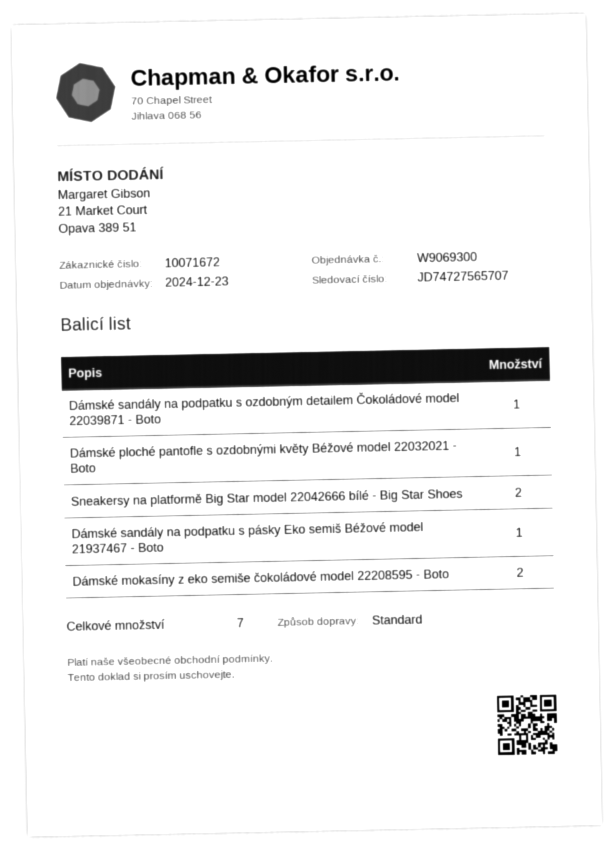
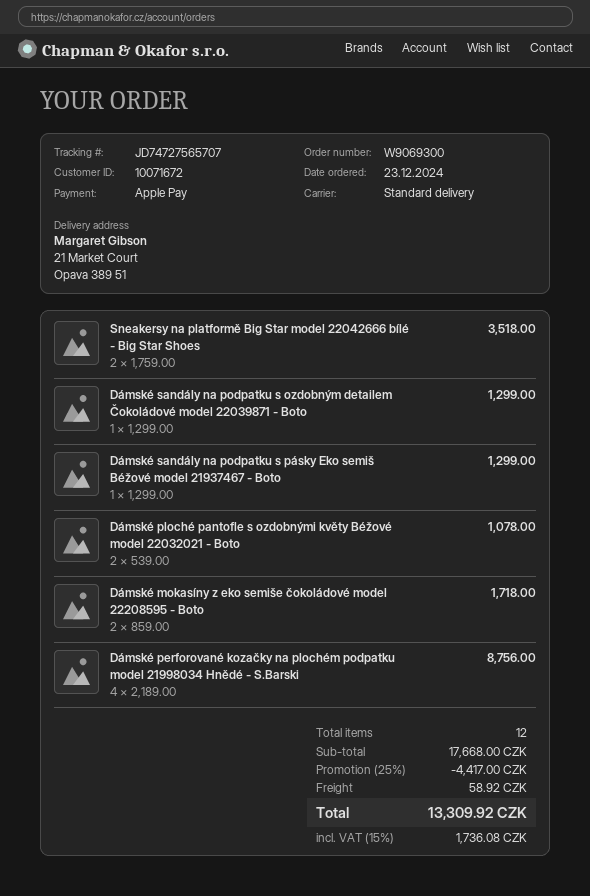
Dámské ploché pantofle s ozdobnými květy Béžové model 22032021 - Boto: 1 -> 2
Dámské perforované kozačky na plochém podpatku model 21998034 Hnědé - S.Barski: none -> 4
total quantity: 7 -> 12

